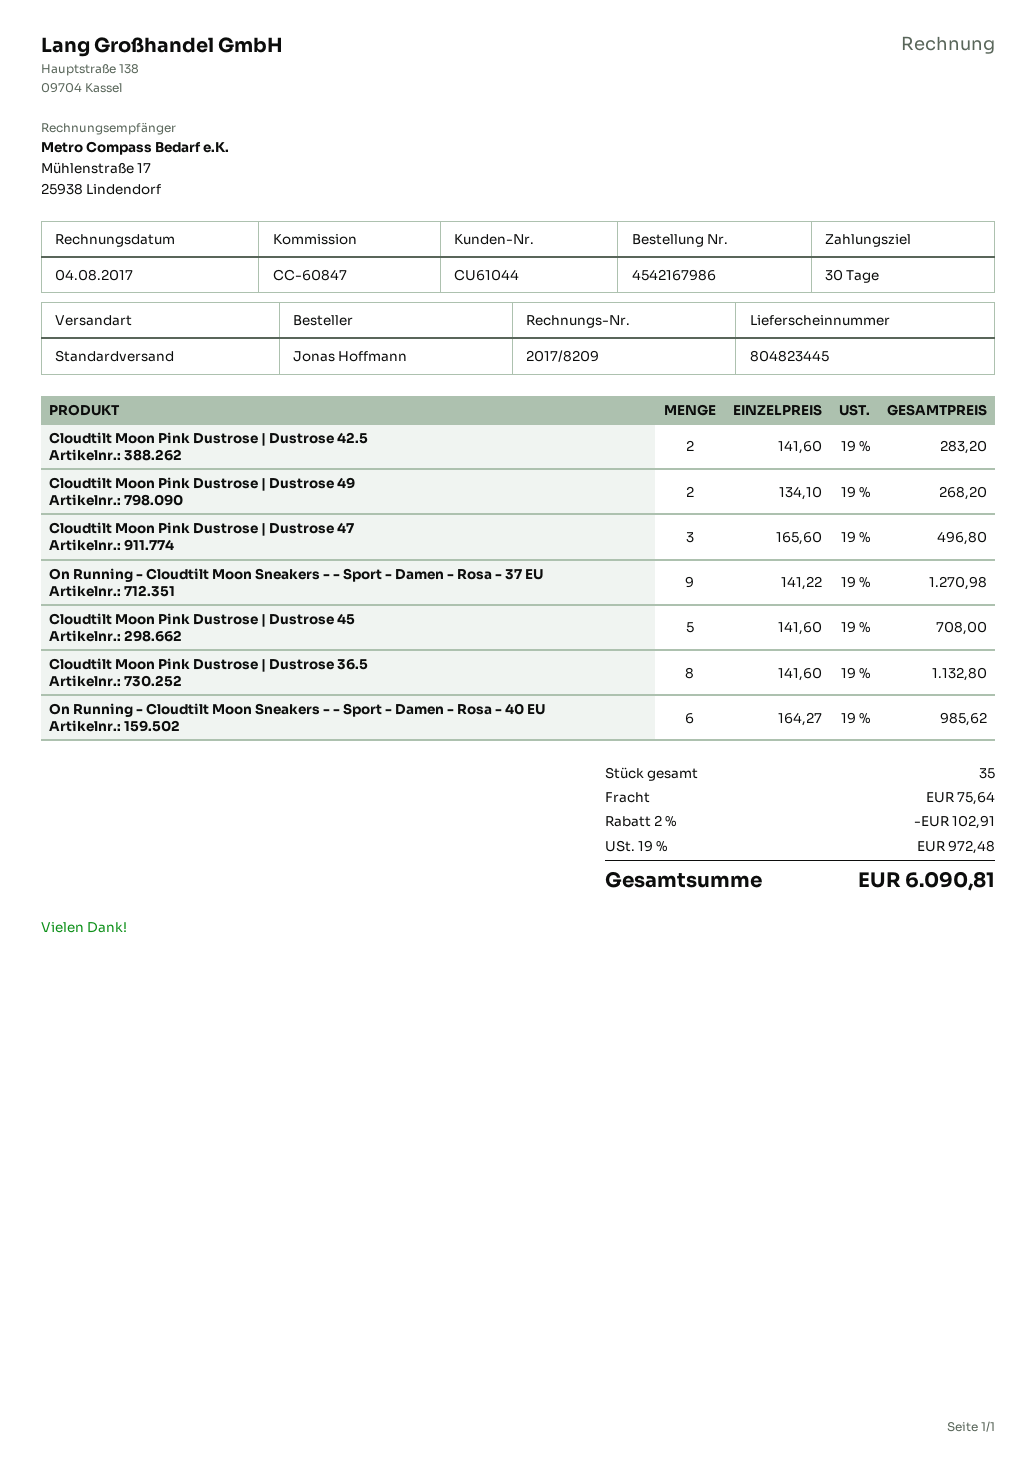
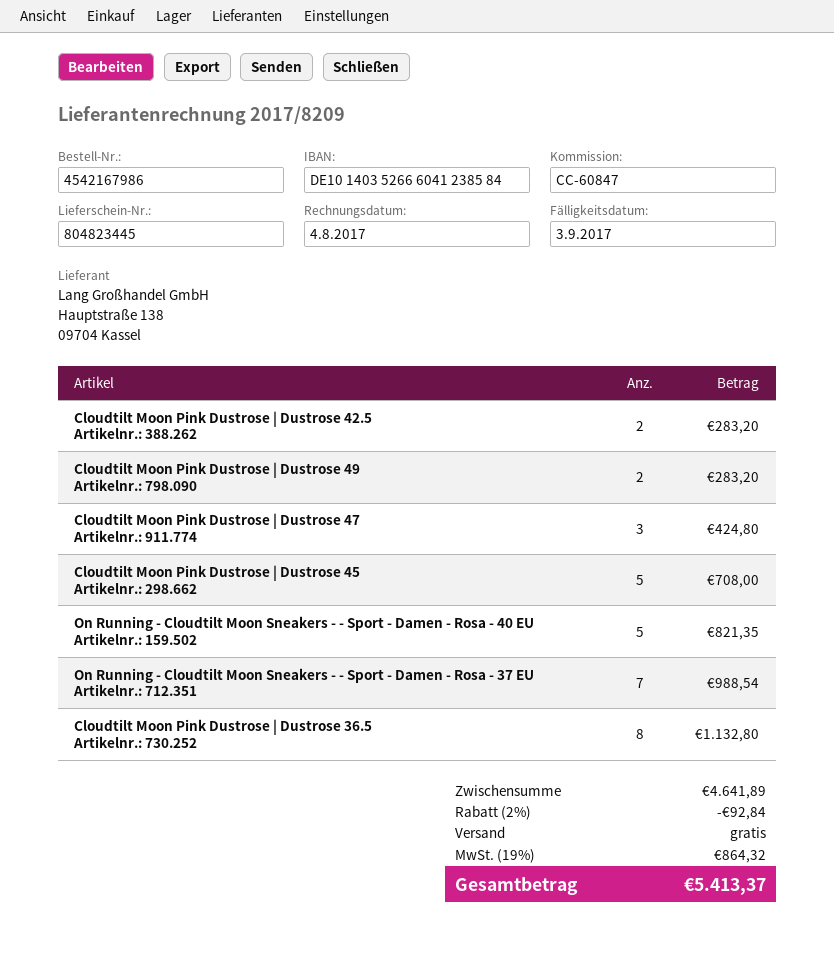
Cloudtilt Moon Pink Dustrose | Dustrose 49: 2 for 268.20 -> 2 for 283.20
Cloudtilt Moon Pink Dustrose | Dustrose 47: 3 for 496.80 -> 3 for 424.80
On Running - Cloudtilt Moon Sneakers - - Sport - Damen - Rosa - 37 EU: 9 for 1270.98 -> 7 for 988.54
On Running - Cloudtilt Moon Sneakers - - Sport - Damen - Rosa - 40 EU: 6 for 985.62 -> 5 for 821.35
discount: 2% = 102.91 -> 2% = 92.84
shipping: 75.64 -> 0.00
tax: 19% = 972.48 -> 19% = 864.32
total: 6090.81 -> 5413.37

